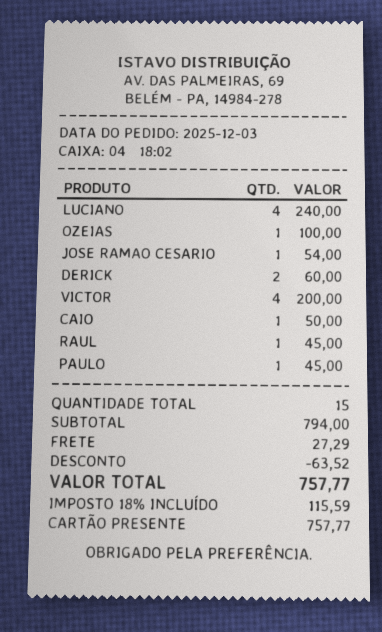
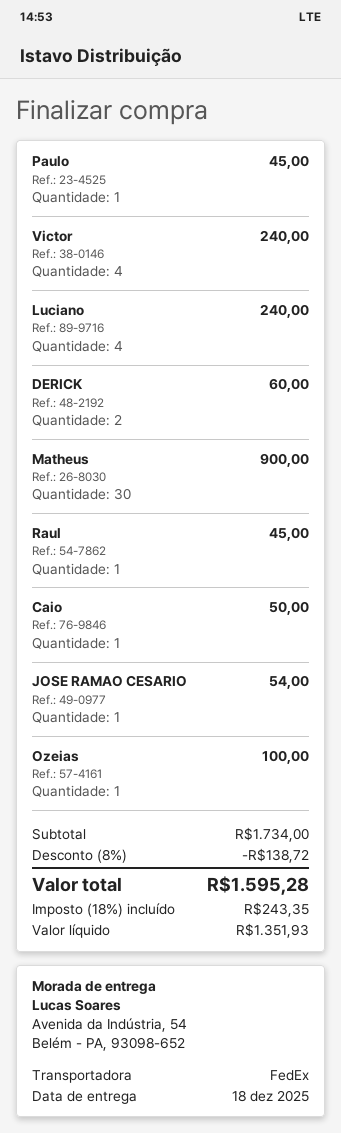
VICTOR: 4 for 200.00 -> 4 for 240.00
Matheus: none -> 30 for 900.00
subtotal: 794.00 -> 1734.00
discount: 63.52 -> 138.72
shipping: 27.29 -> none
tax: 18% = 115.59 -> 18% = 243.35
total: 757.77 -> 1595.28

